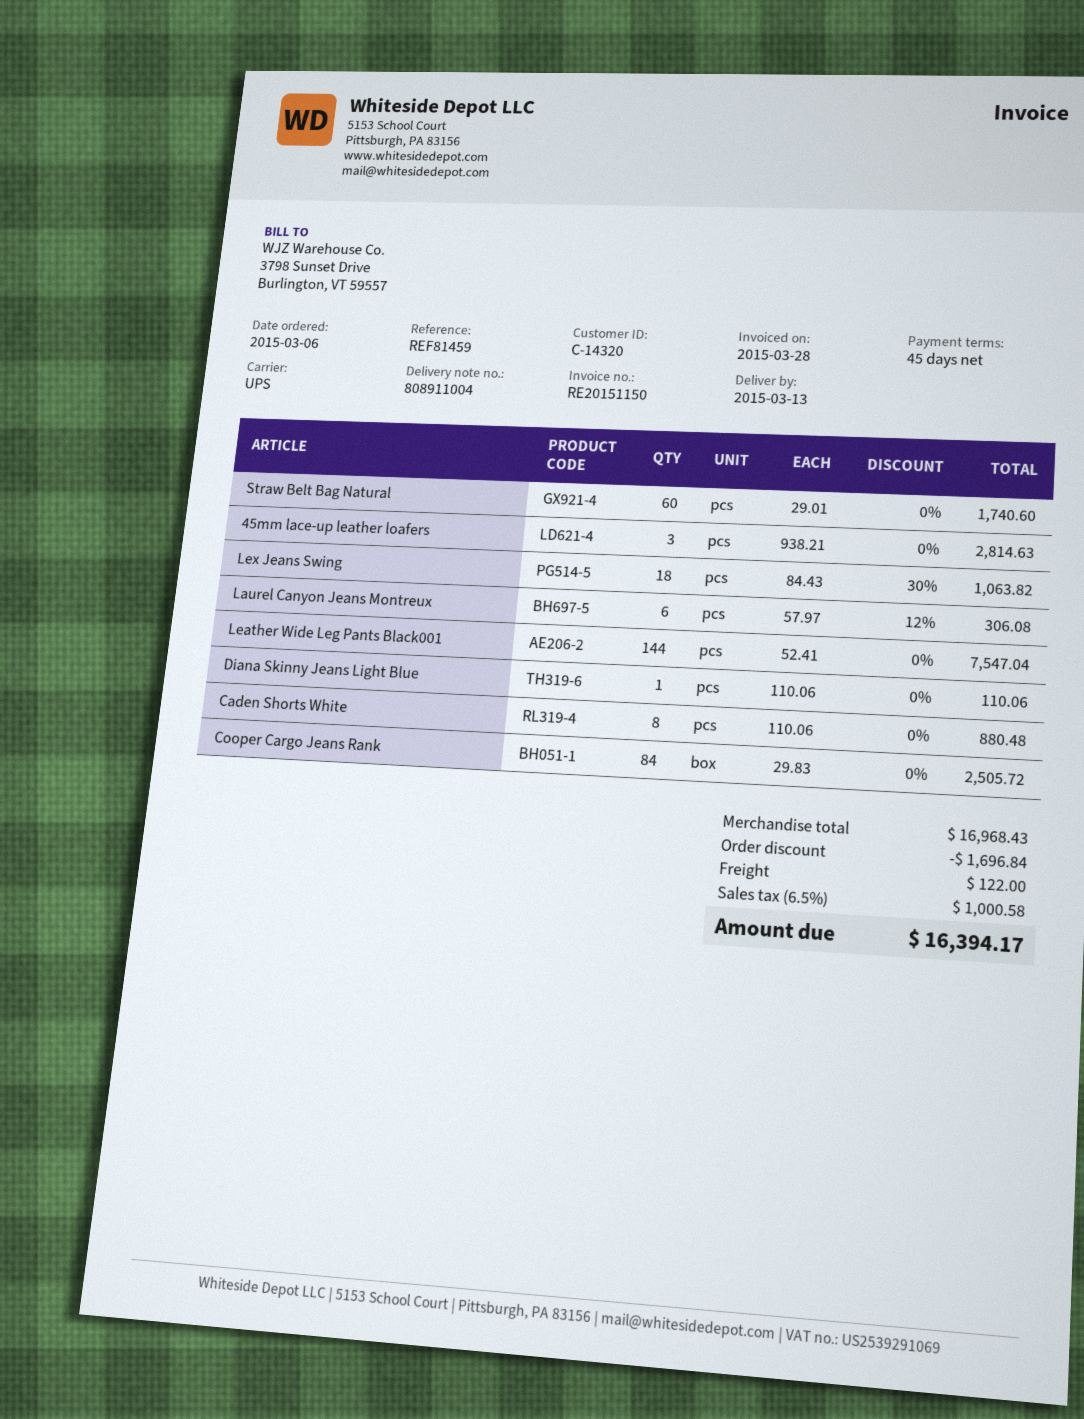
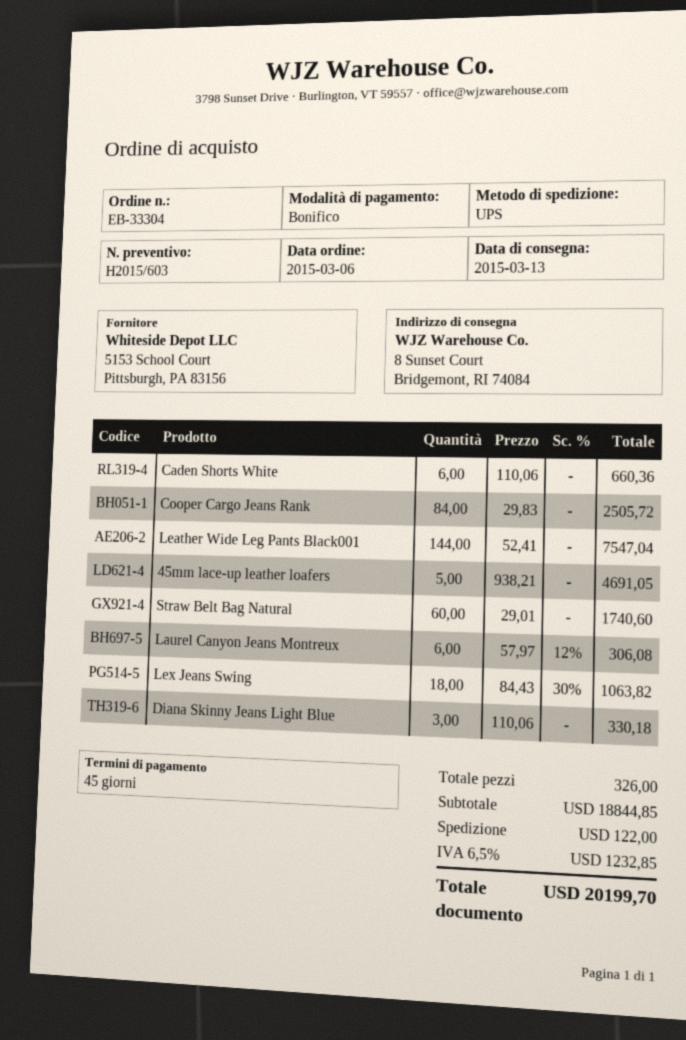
45mm lace-up leather loafers: 3 x 938.21 = 2814.63 -> 5 x 938.21 = 4691.05
Diana Skinny Jeans Light Blue: 1 x 110.06 = 110.06 -> 3 x 110.06 = 330.18
Caden Shorts White: 8 x 110.06 = 880.48 -> 6 x 110.06 = 660.36
subtotal: 16968.43 -> 18844.85
discount: 1696.84 -> none
tax: 6.5% = 1000.58 -> 6.5% = 1232.85
total: 16394.17 -> 20199.70

